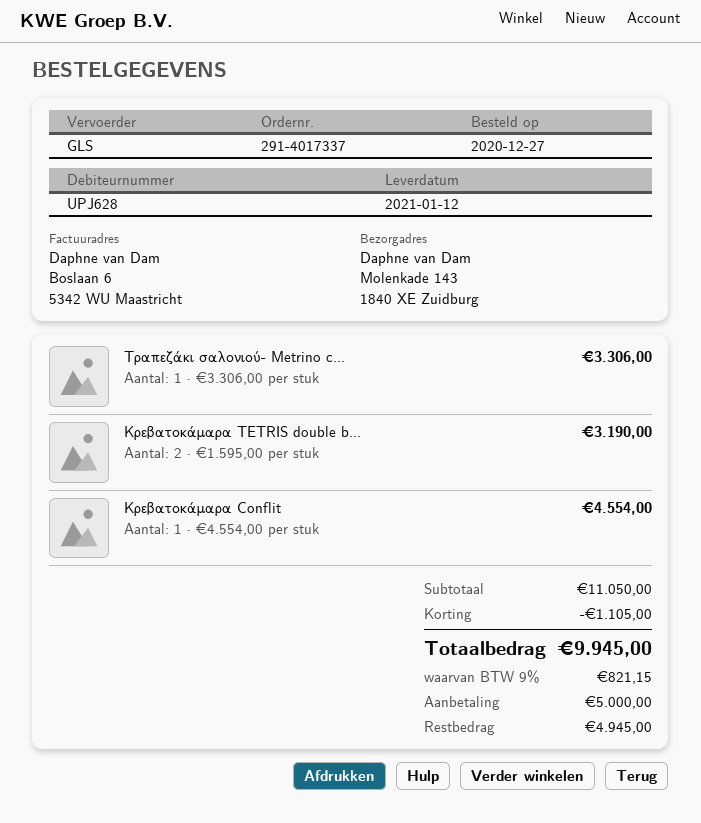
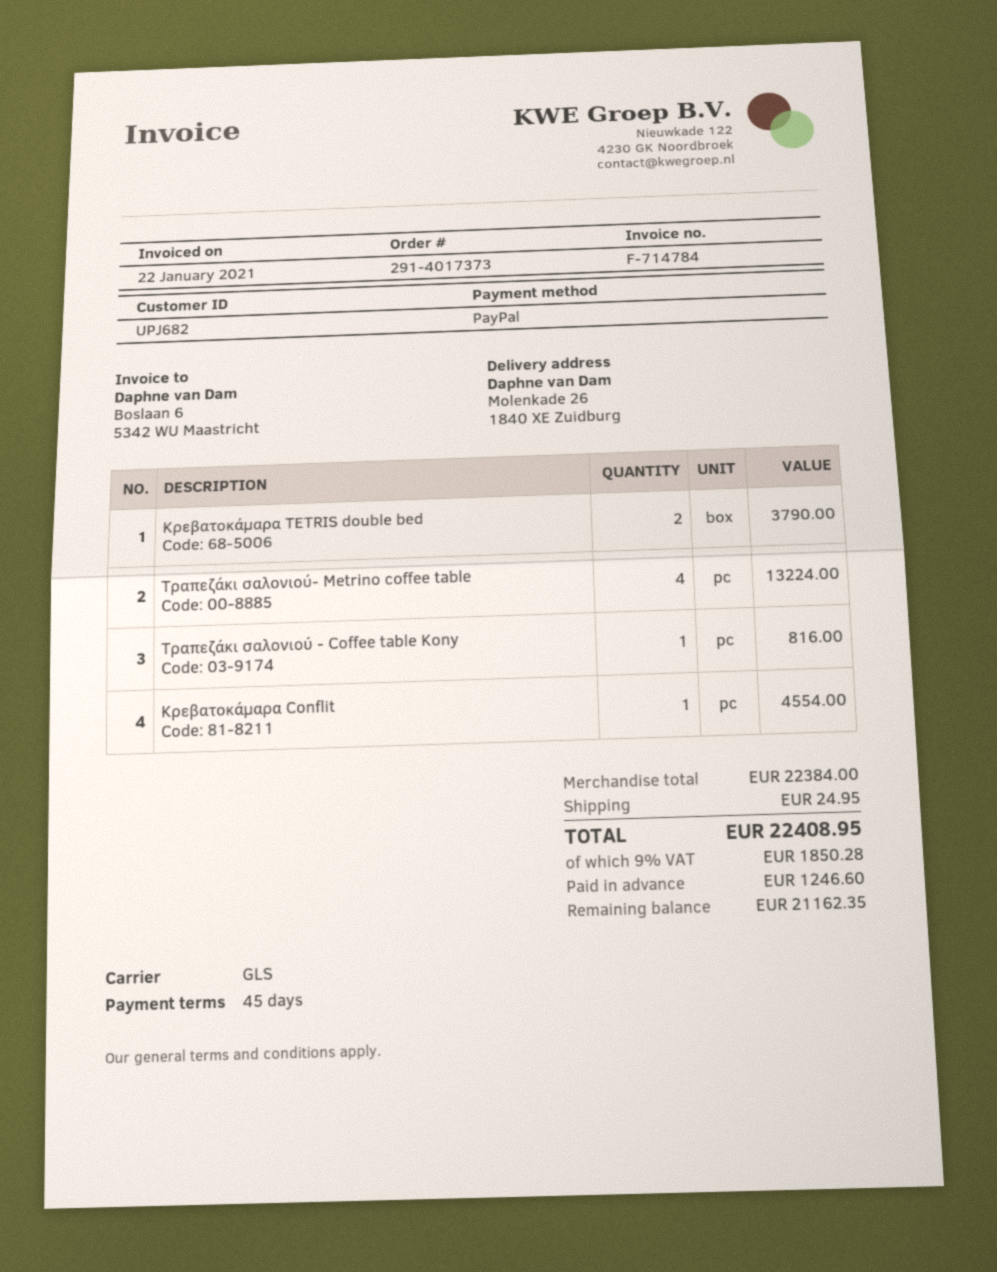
order number: 291-4017337 -> 291-4017373
customer number: UPJ628 -> UPJ682
ship to: Molenkade 143, 1840 XE Zuidburg -> Molenkade 26, 1840 XE Zuidburg
Τραπεζάκι σαλονιού- Metrino c...: 1 for 3306.00 -> 4 for 13224.00
Κρεβατοκάμαρα TETRIS double b...: 2 for 3190.00 -> 2 for 3790.00
Τραπεζάκι σαλονιού - Coffee table Kony: none -> 1 for 816.00
subtotal: 11050.00 -> 22384.00
discount: 1105.00 -> none
shipping: none -> 24.95
tax: 9% = 821.15 -> 9% = 1850.28
total: 9945.00 -> 22408.95
deposit: 5000.00 -> 1246.60
balance: 4945.00 -> 21162.35

